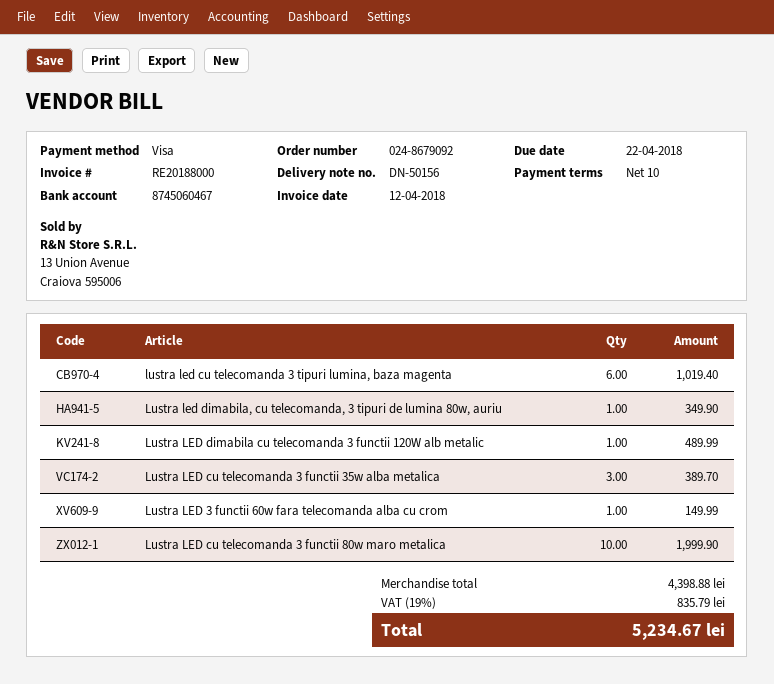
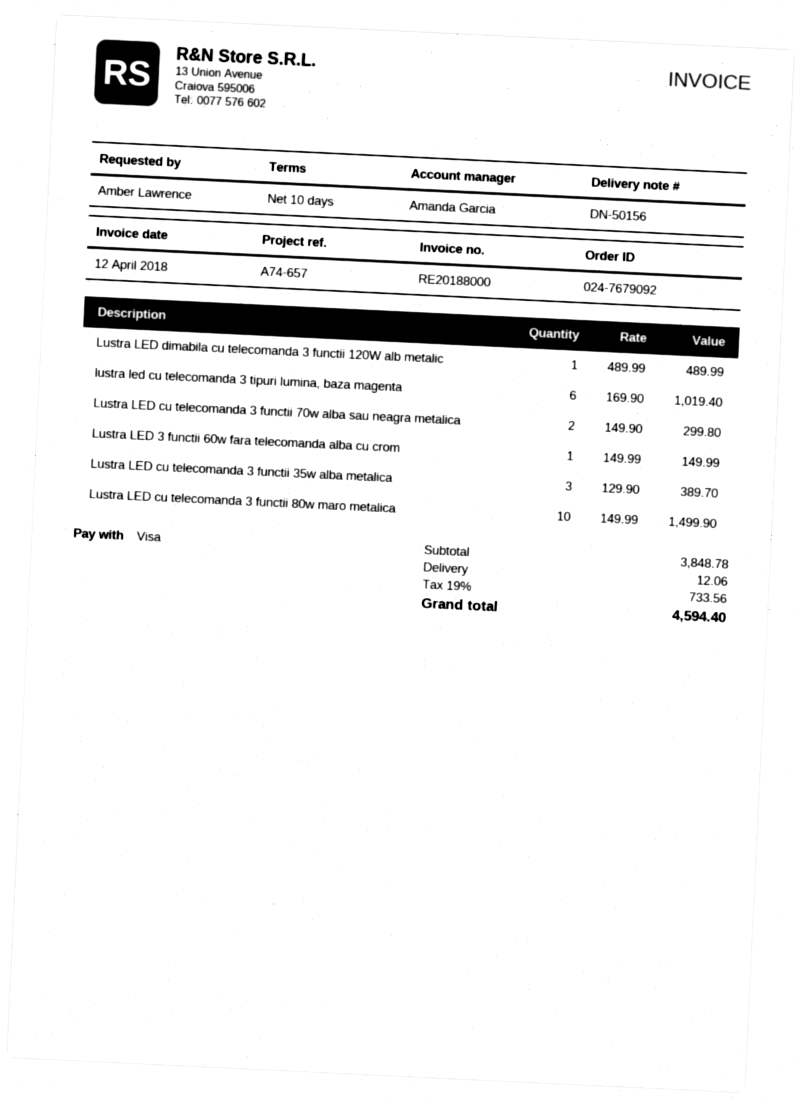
order number: 024-8679092 -> 024-7679092
Lustra led dimabila, cu telecomanda, 3 tipuri de lumina 80w, auriu: 1 for 349.90 -> none
Lustra LED cu telecomanda 3 functii 80w maro metalica: 10 for 1999.90 -> 10 for 1499.90
Lustra LED cu telecomanda 3 functii 70w alba sau neagra metalica: none -> 2 for 299.80
subtotal: 4398.88 -> 3848.78
shipping: none -> 12.06
tax: 19% = 835.79 -> 19% = 733.56
total: 5234.67 -> 4594.40

